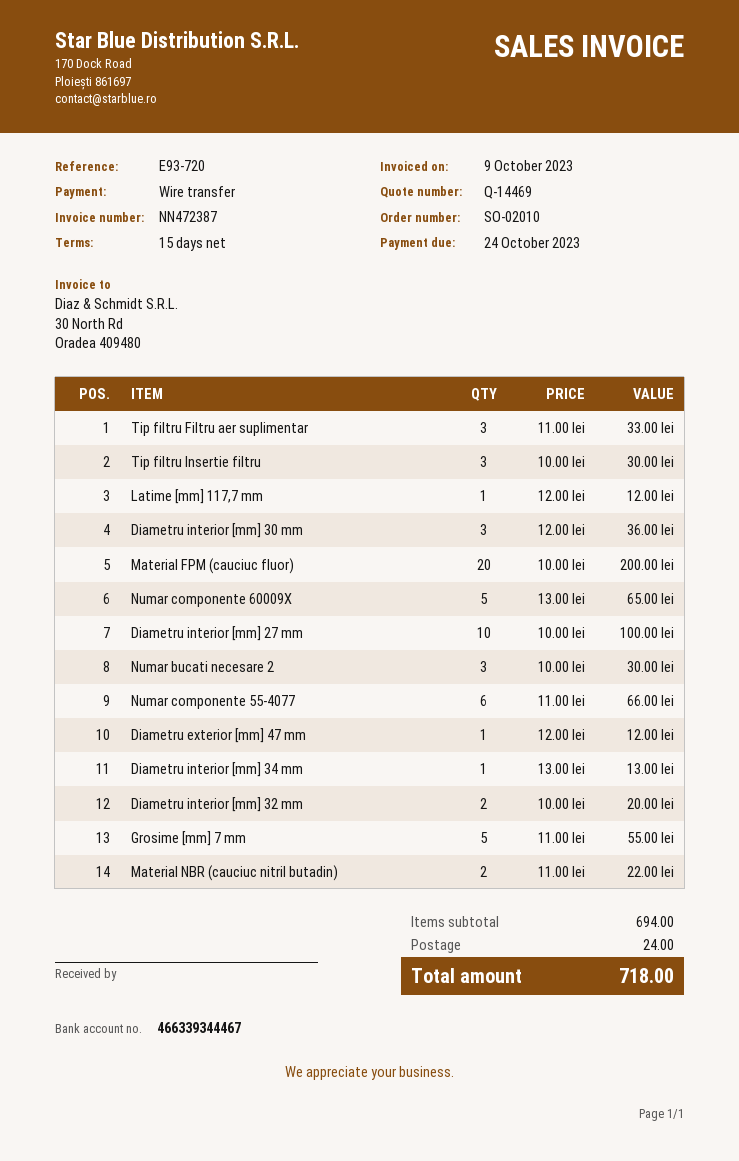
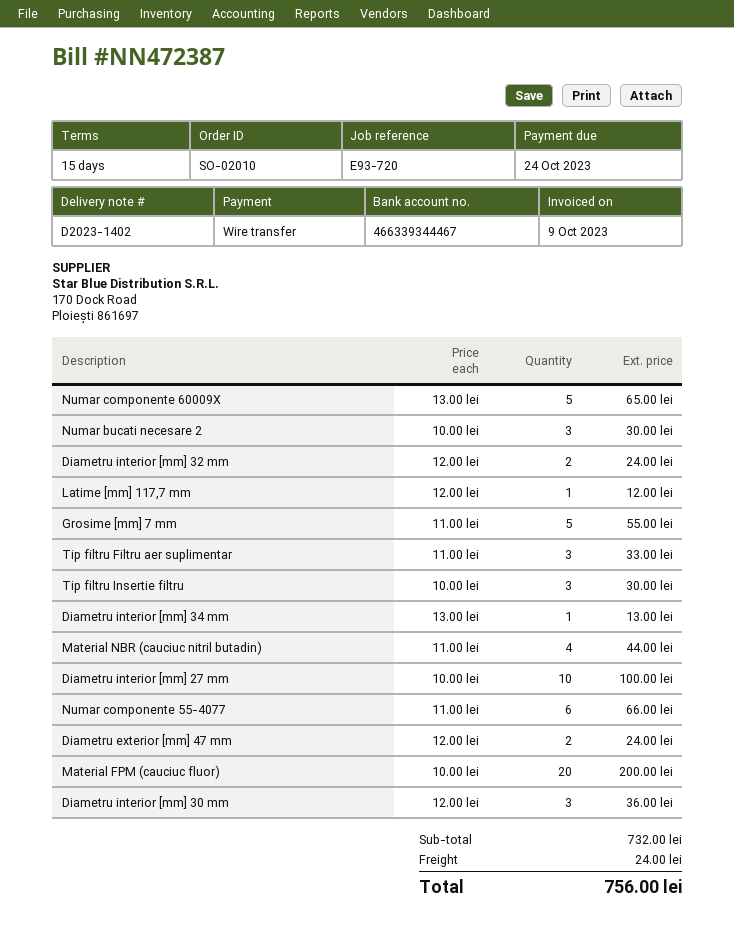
Diametru exterior [mm] 47 mm: 1 x 12.00 = 12.00 -> 2 x 12.00 = 24.00
Diametru interior [mm] 32 mm: 2 x 10.00 = 20.00 -> 2 x 12.00 = 24.00
Material NBR (cauciuc nitril butadin): 2 x 11.00 = 22.00 -> 4 x 11.00 = 44.00
subtotal: 694.00 -> 732.00
total: 718.00 -> 756.00

